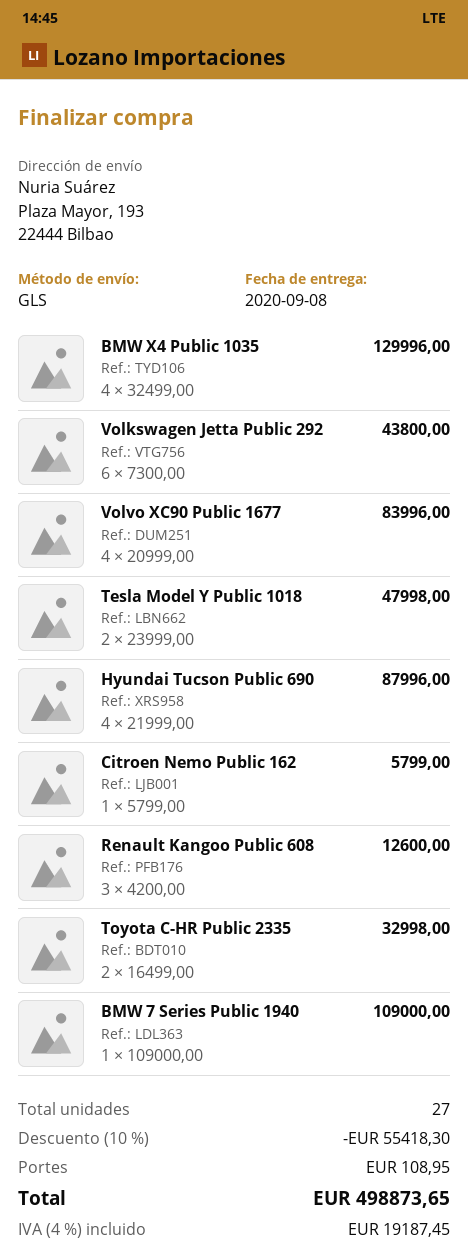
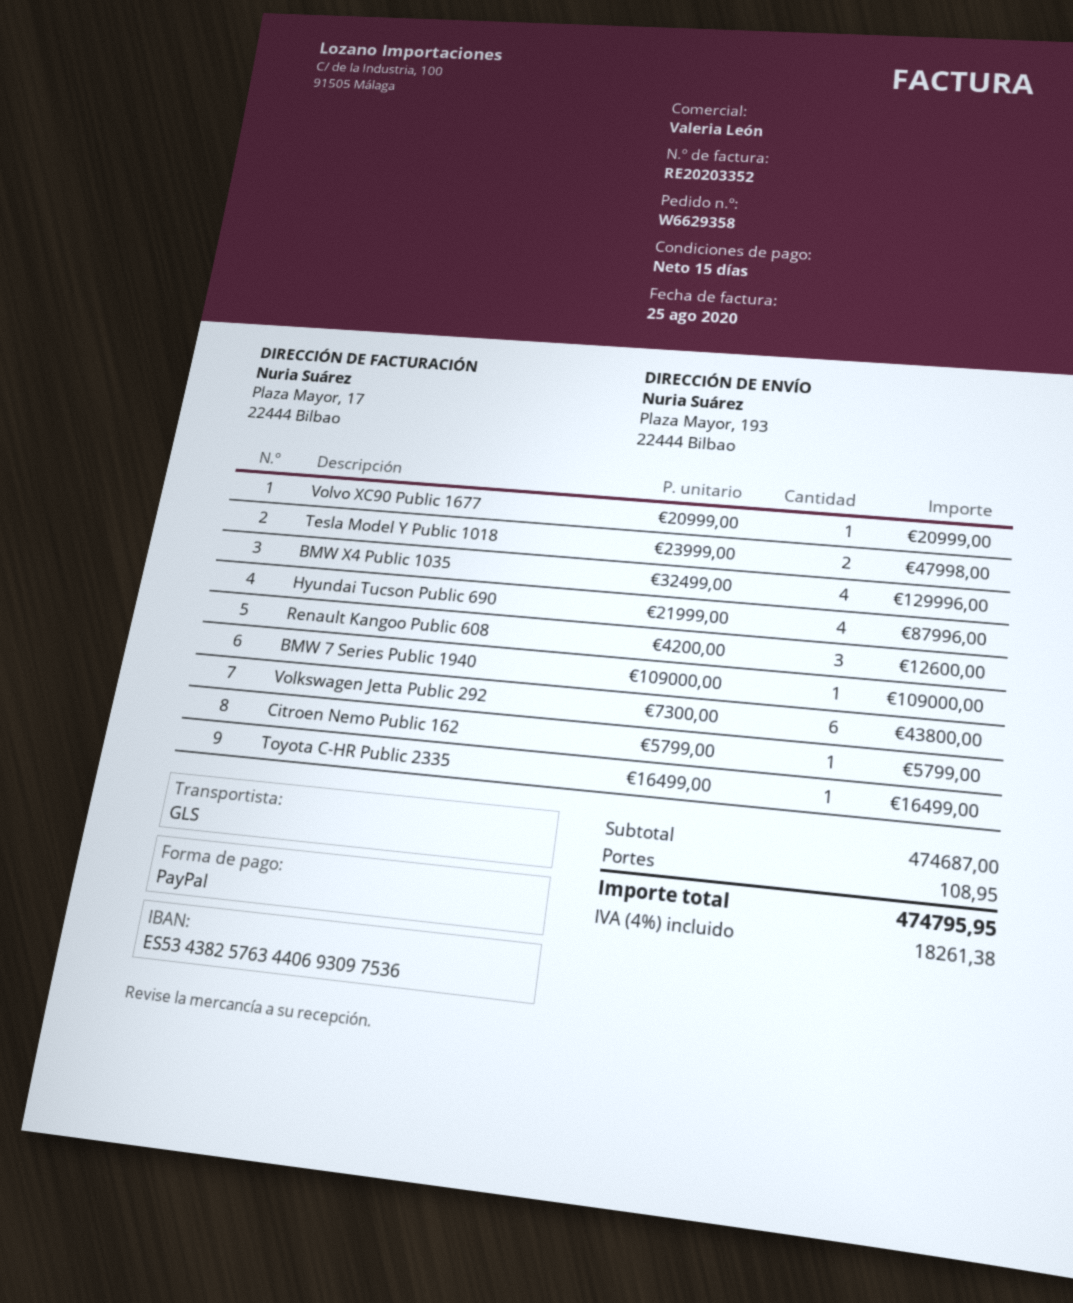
Volvo XC90 Public 1677: 4 x 20999.00 = 83996.00 -> 1 x 20999.00 = 20999.00
Toyota C-HR Public 2335: 2 x 16499.00 = 32998.00 -> 1 x 16499.00 = 16499.00
discount: 10% = 55418.30 -> none
tax: 4% = 19187.45 -> 4% = 18261.38
total: 498873.65 -> 474795.95

